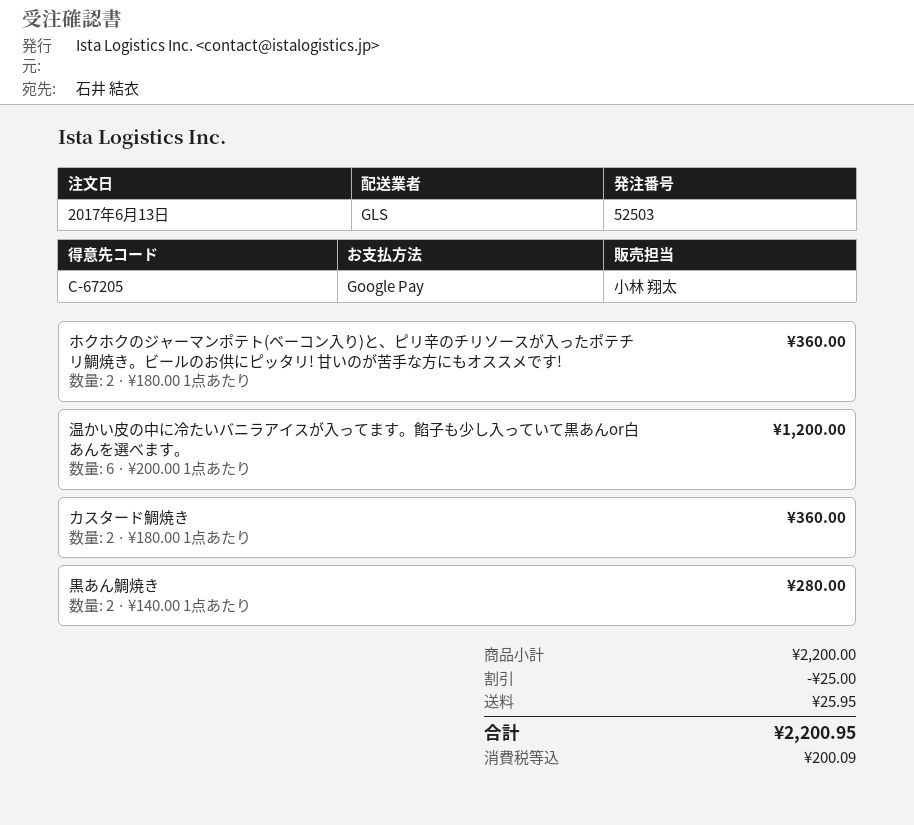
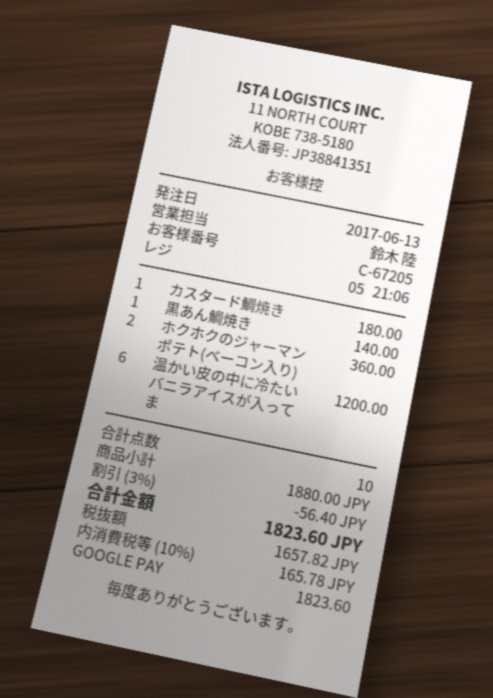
sales rep: 小林 翔太 -> 鈴木 陸
カスタード鯛焼き: 2 for 360.00 -> 1 for 180.00
黒あん鯛焼き: 2 for 280.00 -> 1 for 140.00
subtotal: 2200.00 -> 1880.00
discount: 25.00 -> 56.40
shipping: 25.95 -> none
tax: 200.09 -> 165.78
total: 2200.95 -> 1823.60

